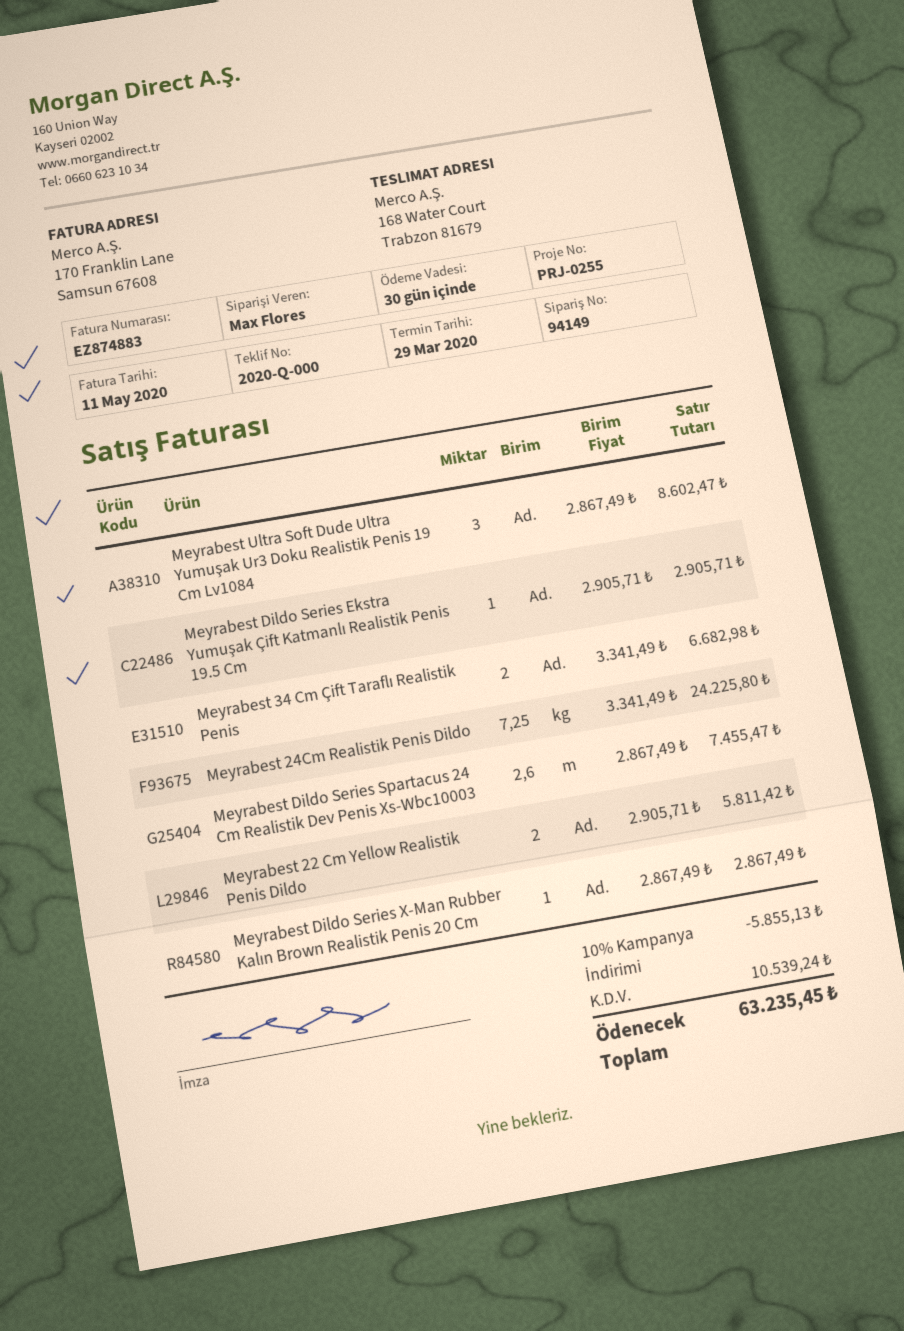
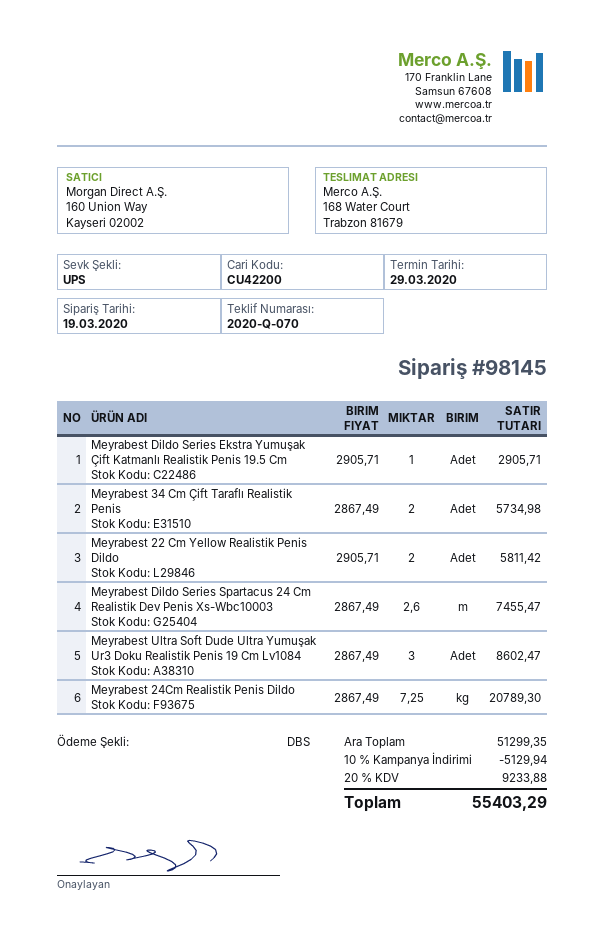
quote number: 2020-Q-000 -> 2020-Q-070
order number: 94149 -> 98145
Meyrabest 34 Cm Çift Taraflı Realistik Penis: 2 x 3341.49 = 6682.98 -> 2 x 2867.49 = 5734.98
Meyrabest 24Cm Realistik Penis Dildo: 7.25 x 3341.49 = 24225.80 -> 7.25 x 2867.49 = 20789.30
Meyrabest Dildo Series X-Man Rubber Kalın Brown Realistik Penis 20 Cm: 1 x 2867.49 = 2867.49 -> none
discount: 10% = 5855.13 -> 10% = 5129.94
tax: 10539.24 -> 9233.88
total: 63235.45 -> 55403.29

